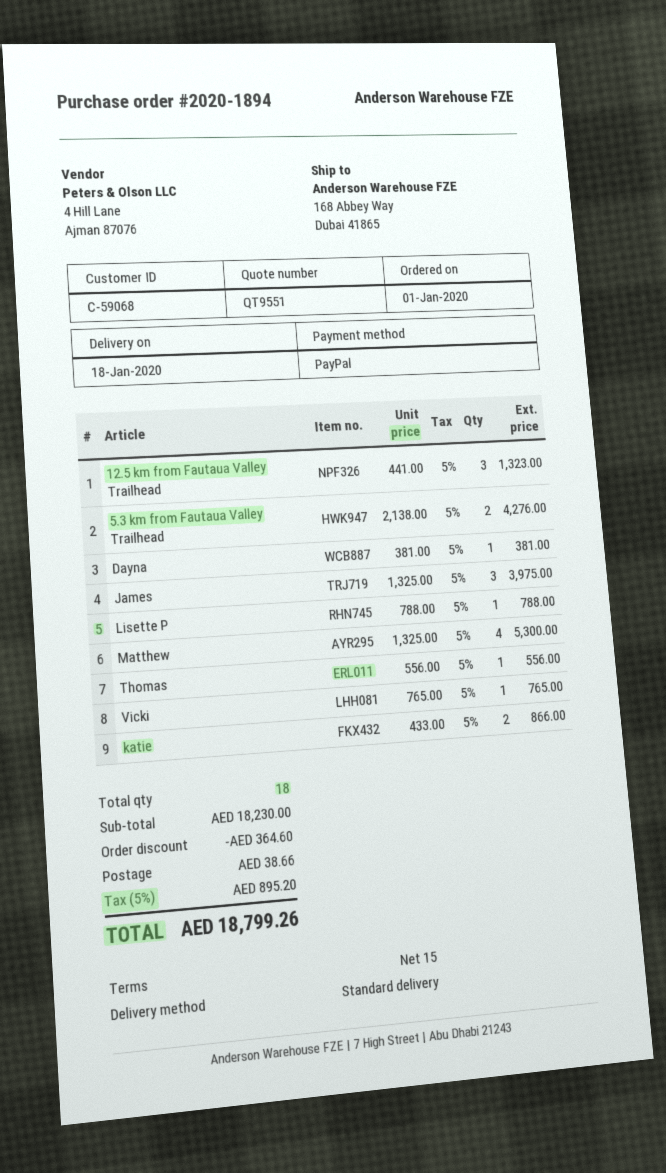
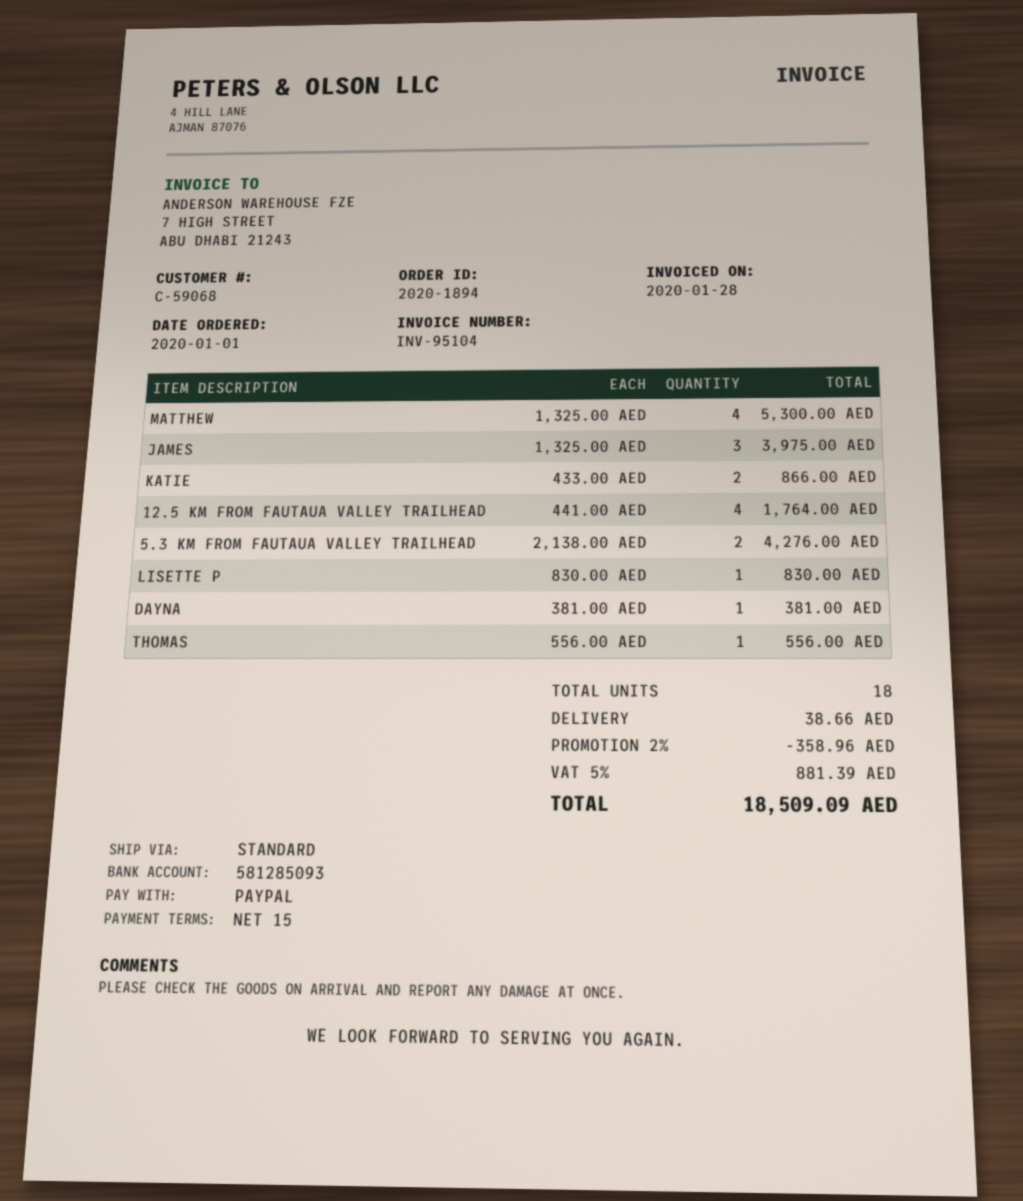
12.5 km from Fautaua Valley Trailhead: 3 x 441.00 = 1323.00 -> 4 x 441.00 = 1764.00
Lisette P: 1 x 788.00 = 788.00 -> 1 x 830.00 = 830.00
Vicki: 1 x 765.00 = 765.00 -> none
discount: 364.60 -> 358.96
tax: 5% = 895.20 -> 5% = 881.39
total: 18799.26 -> 18509.09

